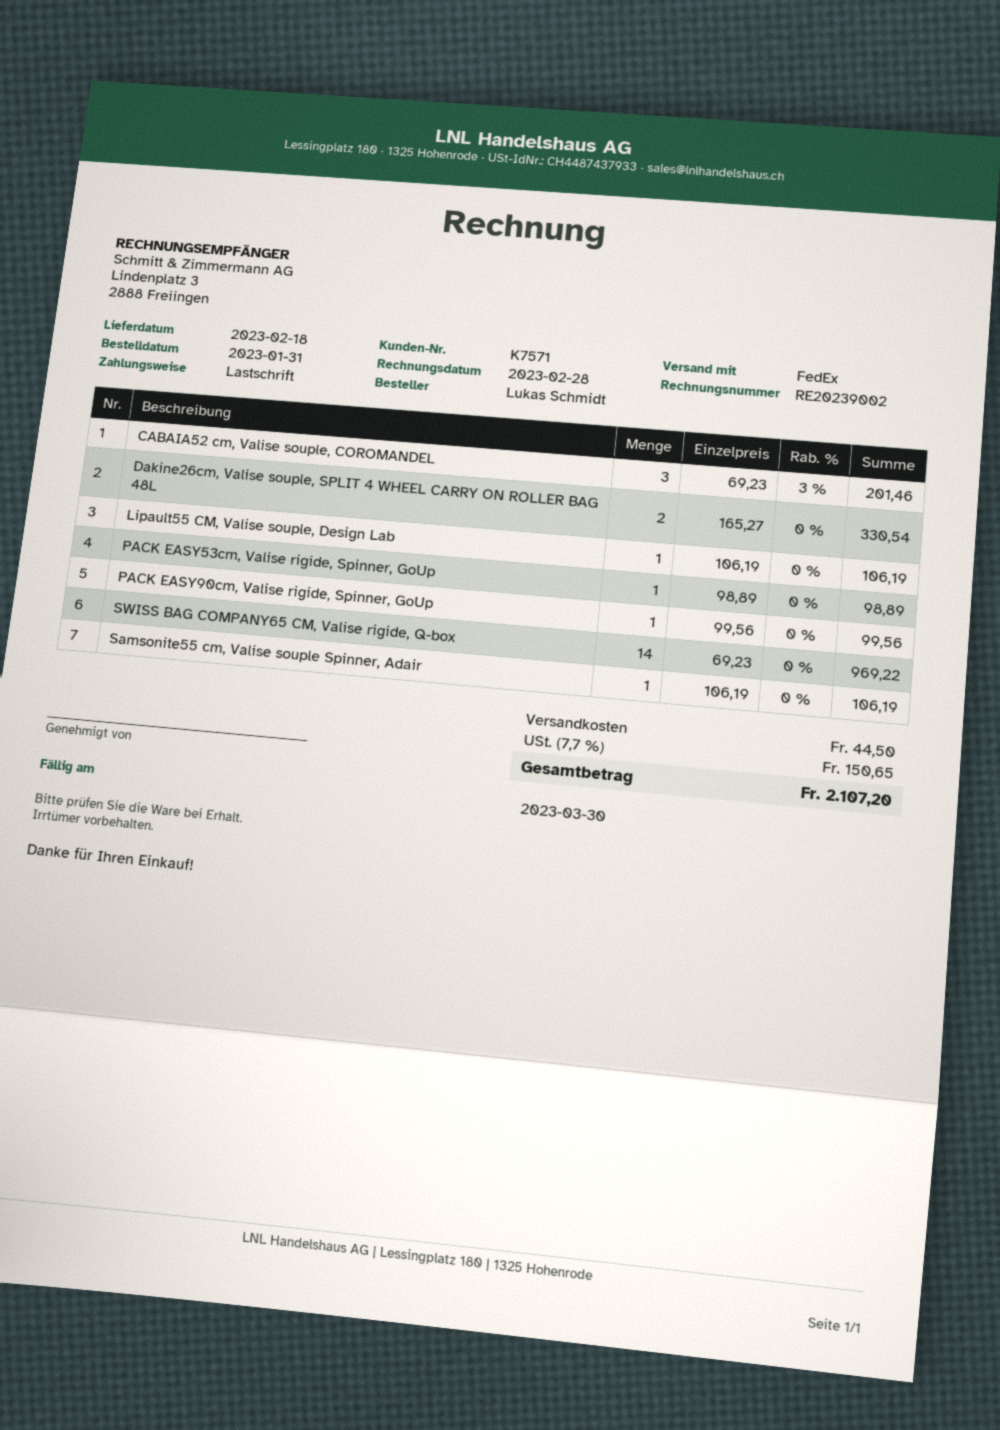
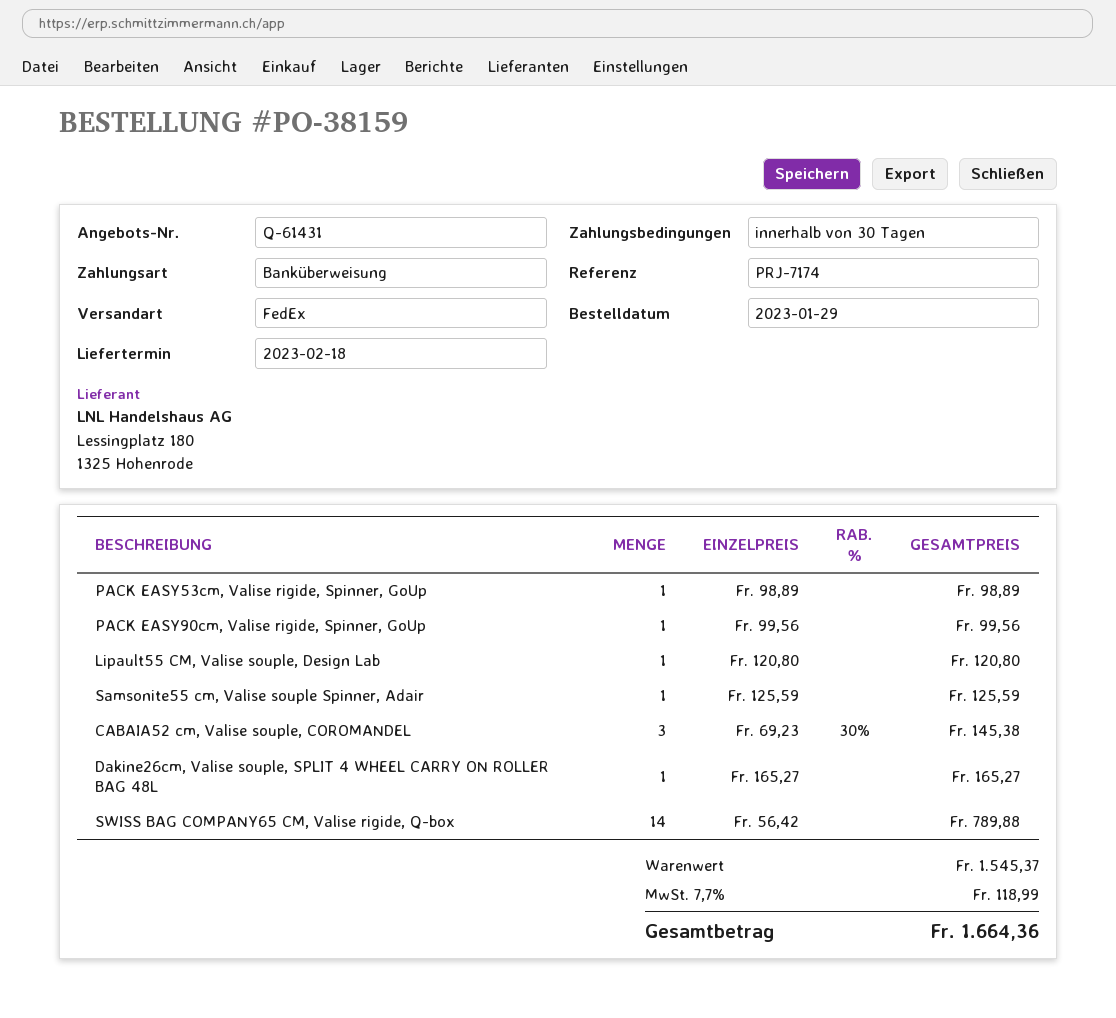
order date: 2023-01-31 -> 2023-01-29
payment method: direct debit -> bank transfer
CABAIA52 cm, Valise souple, COROMANDEL: 3 x 69.23 - 3% = 201.46 -> 3 x 69.23 - 30% = 145.38
Dakine26cm, Valise souple, SPLIT 4 WHEEL CARRY ON ROLLER BAG 48L: 2 x 165.27 = 330.54 -> 1 x 165.27 = 165.27
Lipault55 CM, Valise souple, Design Lab: 1 x 106.19 = 106.19 -> 1 x 120.80 = 120.80
SWISS BAG COMPANY65 CM, Valise rigide, Q-box: 14 x 69.23 = 969.22 -> 14 x 56.42 = 789.88
Samsonite55 cm, Valise souple Spinner, Adair: 1 x 106.19 = 106.19 -> 1 x 125.59 = 125.59
shipping: 44.50 -> none
tax: 7.7% = 150.65 -> 7.7% = 118.99
total: 2107.20 -> 1664.36

